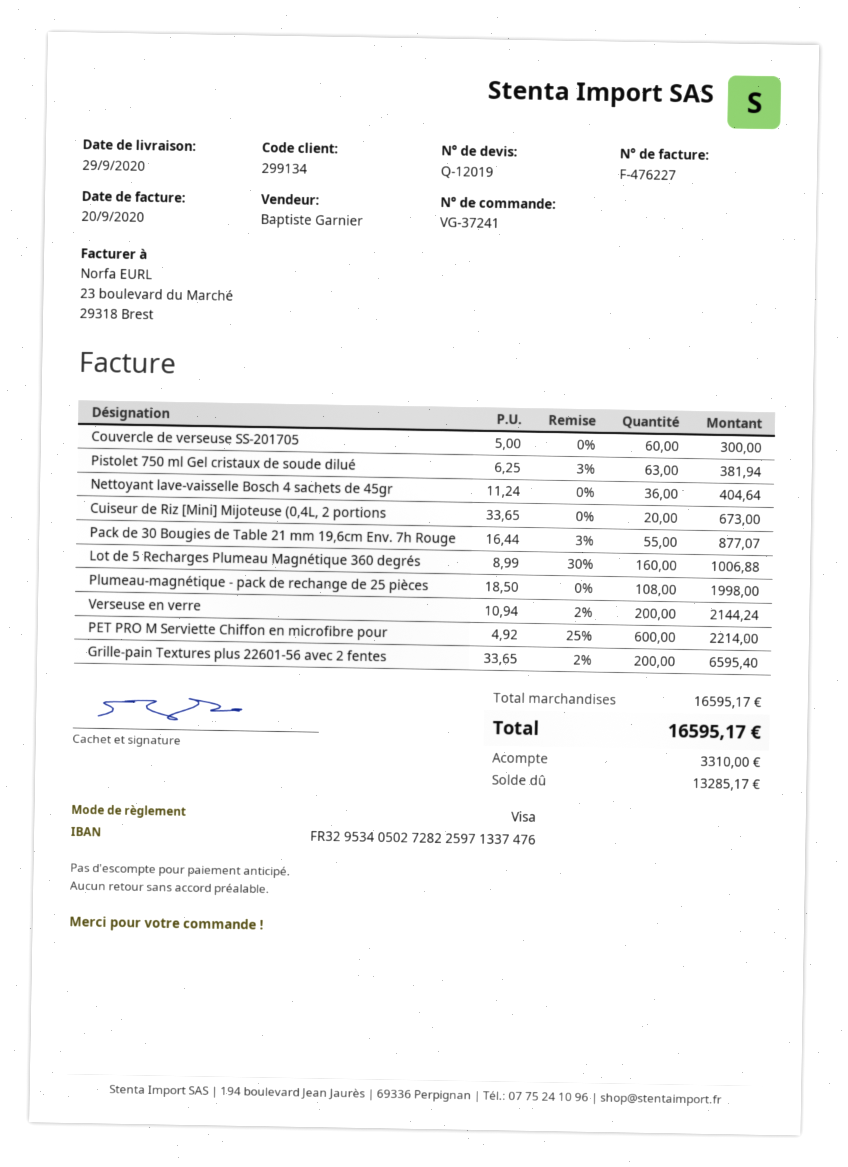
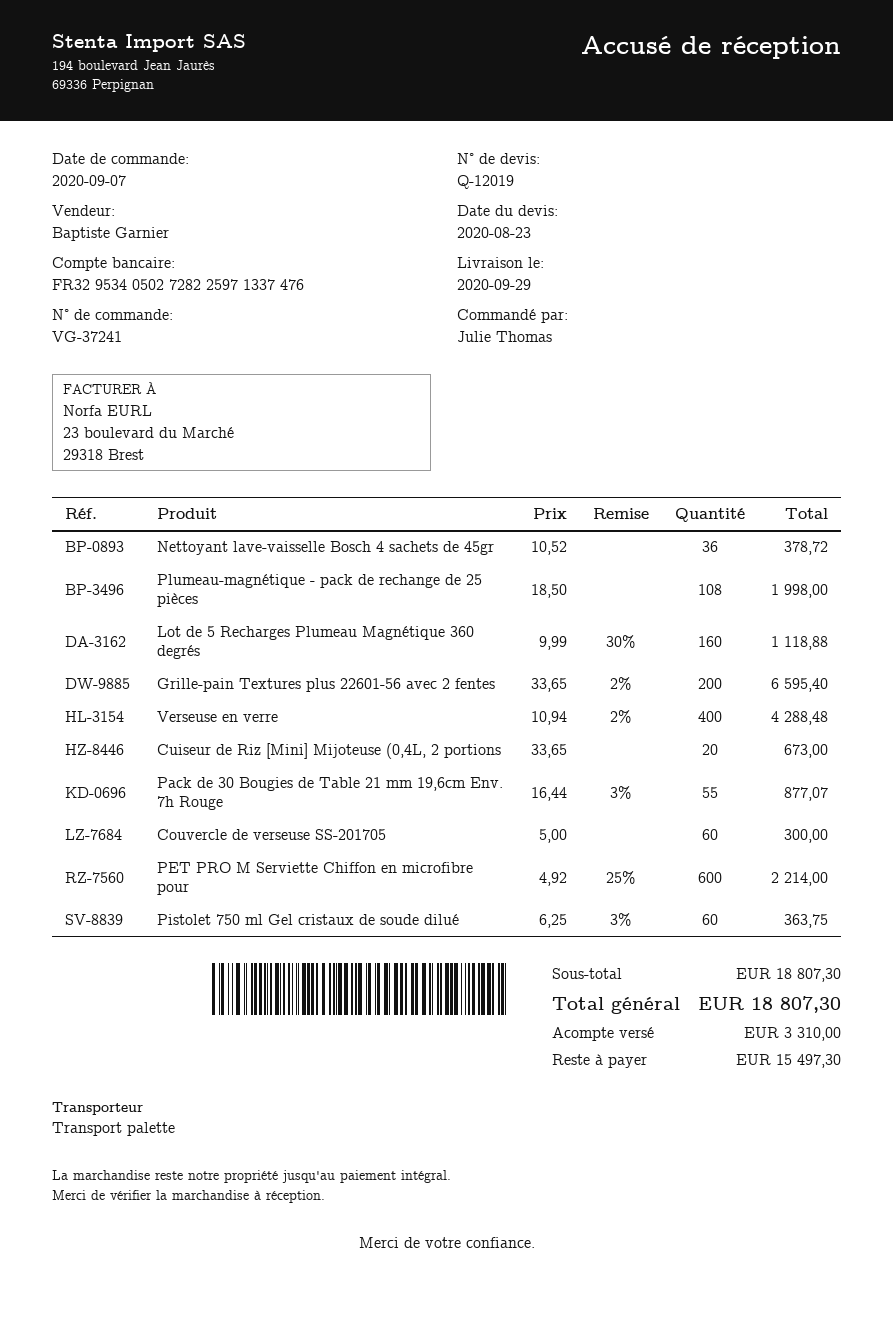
Pistolet 750 ml Gel cristaux de soude dilué: 63 x 6.25 - 3% = 381.94 -> 60 x 6.25 - 3% = 363.75
Nettoyant lave-vaisselle Bosch 4 sachets de 45gr: 36 x 11.24 = 404.64 -> 36 x 10.52 = 378.72
Lot de 5 Recharges Plumeau Magnétique 360 degrés: 160 x 8.99 - 30% = 1006.88 -> 160 x 9.99 - 30% = 1118.88
Verseuse en verre: 200 x 10.94 - 2% = 2144.24 -> 400 x 10.94 - 2% = 4288.48
subtotal: 16595.17 -> 18807.30
total: 16595.17 -> 18807.30
balance: 13285.17 -> 15497.30

